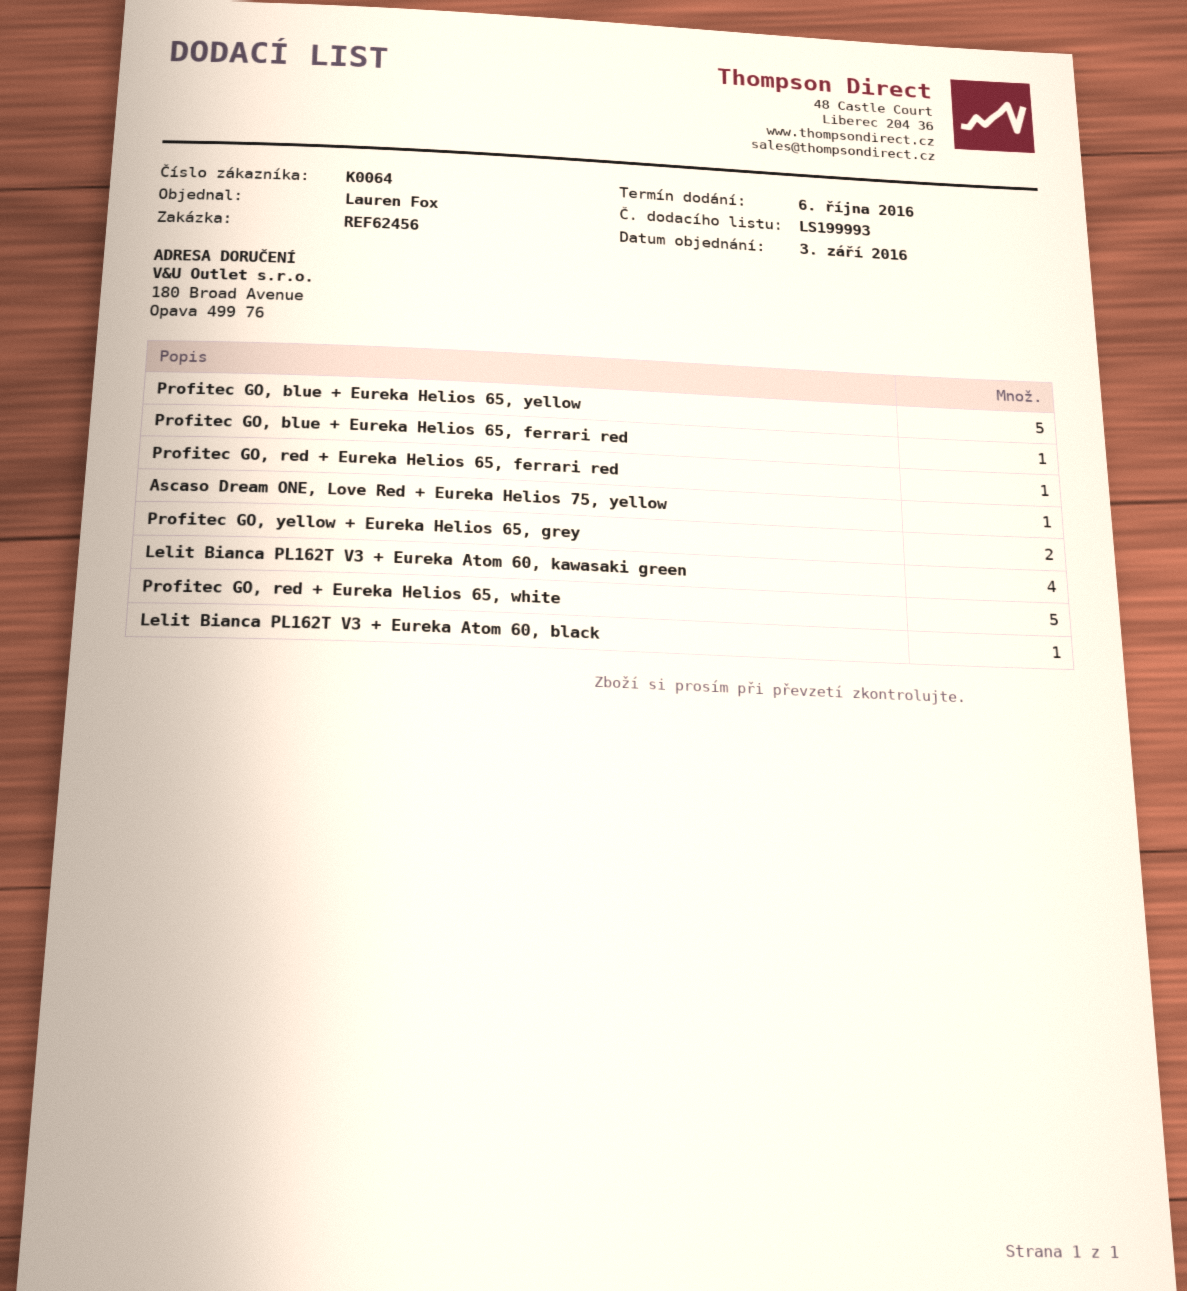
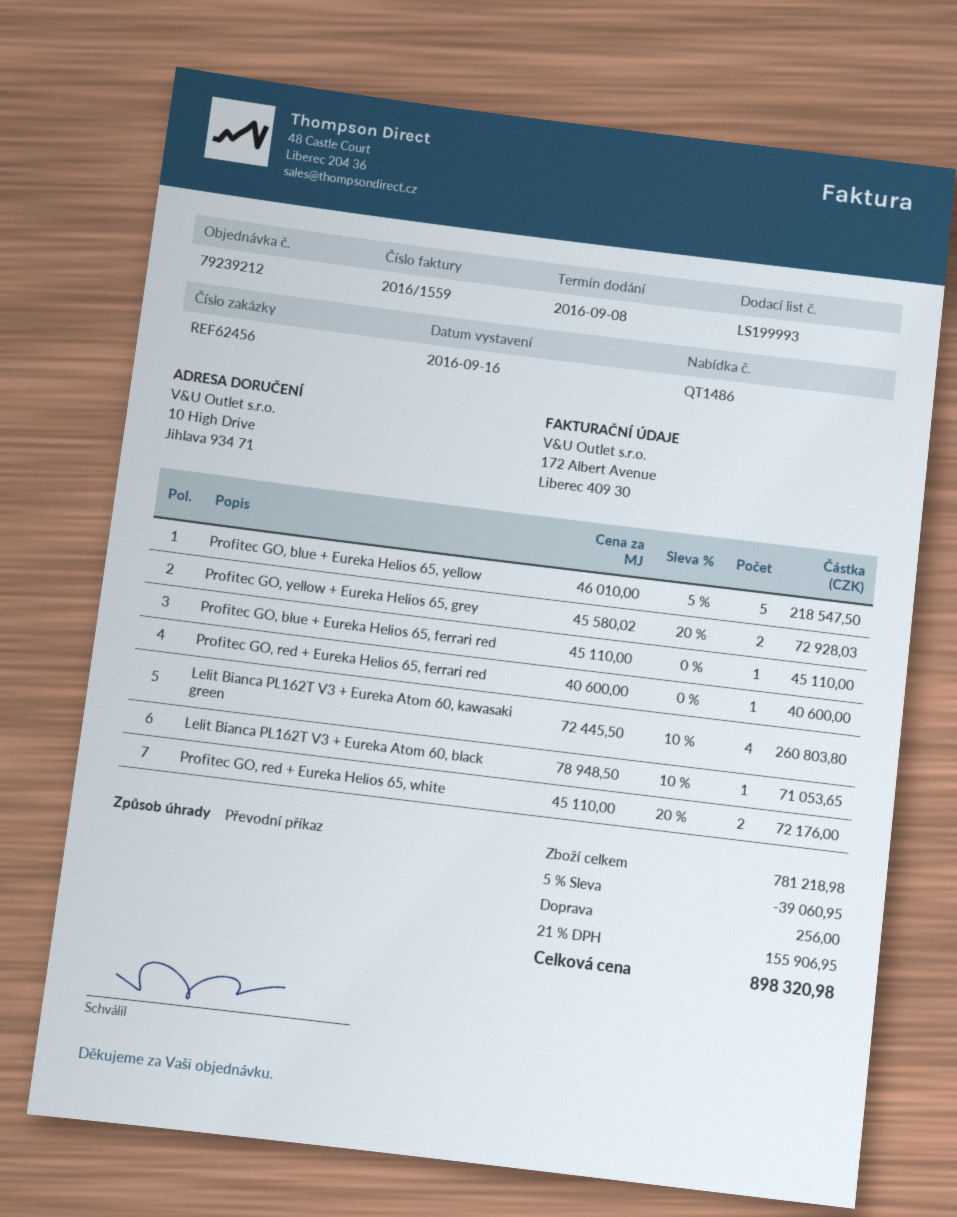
delivery date: 2016-10-06 -> 2016-09-08
ship to: 180 Broad Avenue, Opava 499 76 -> 10 High Drive, Jihlava 934 71
Ascaso Dream ONE, Love Red + Eureka Helios 75, yellow: 1 -> none
Profitec GO, red + Eureka Helios 65, white: 5 -> 2

